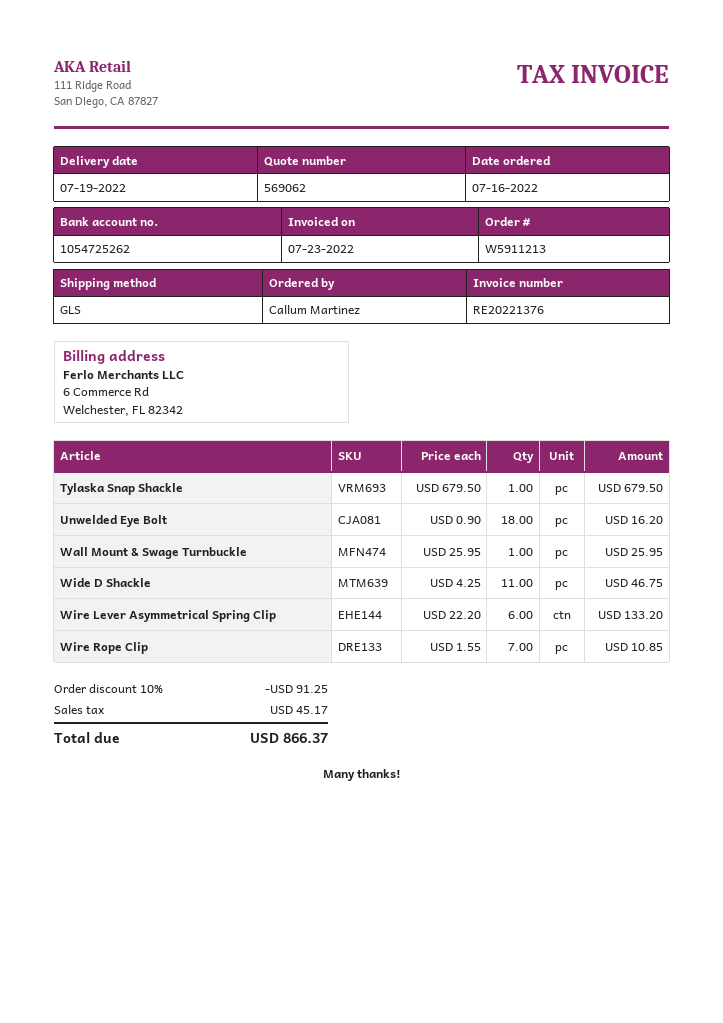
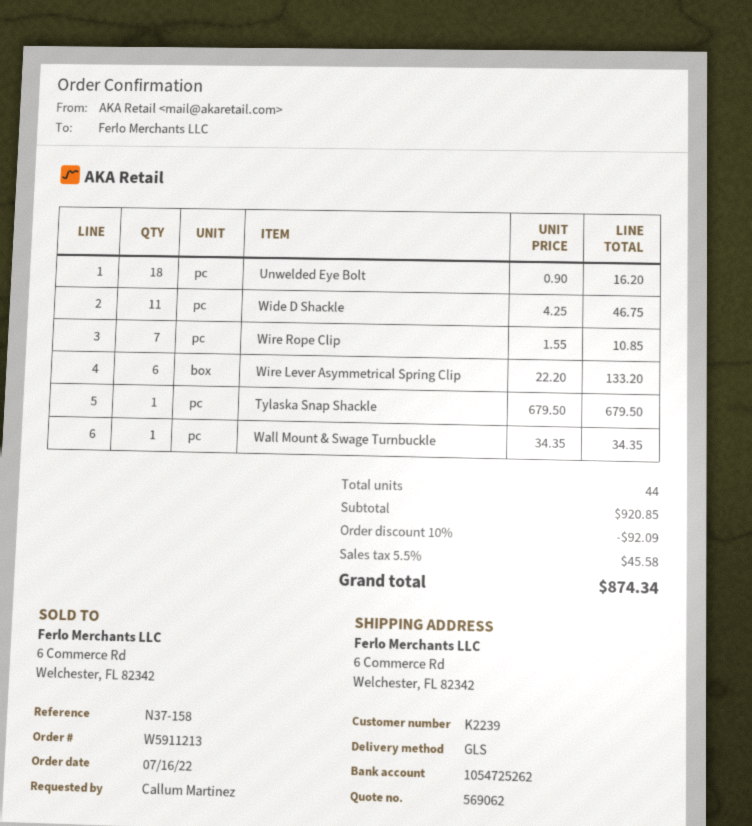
Wall Mount & Swage Turnbuckle: 1 x 25.95 = 25.95 -> 1 x 34.35 = 34.35
discount: 10% = 91.25 -> 10% = 92.09
tax: 45.17 -> 45.58
total: 866.37 -> 874.34

